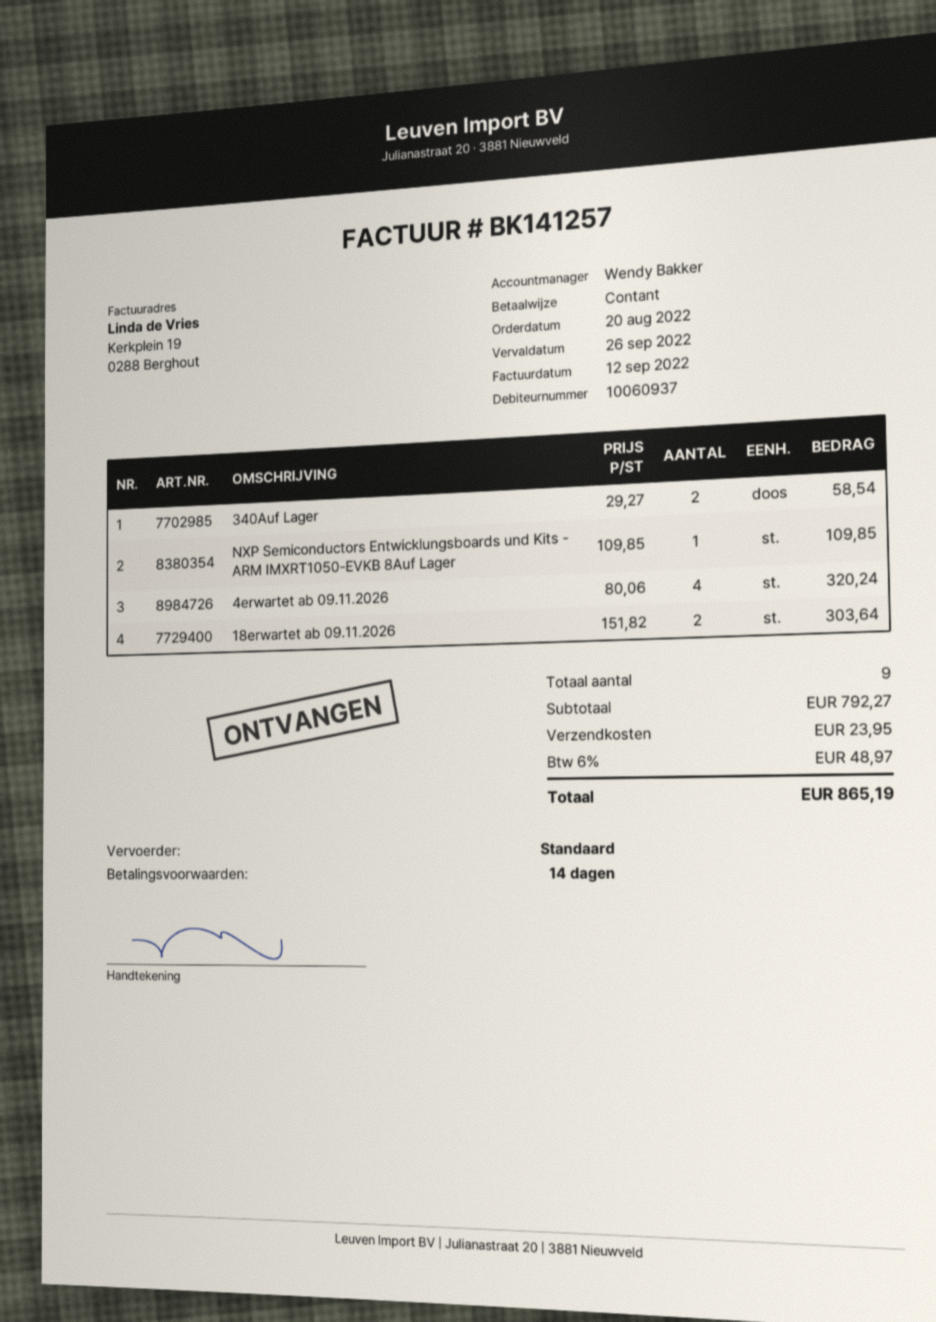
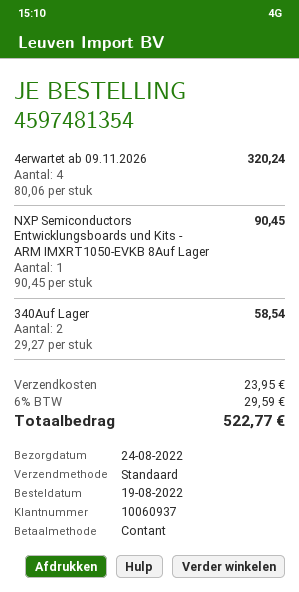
order date: 2022-08-20 -> 2022-08-19
NXP Semiconductors Entwicklungsboards und Kits - ARM IMXRT1050-EVKB 8Auf Lager: 1 x 109.85 = 109.85 -> 1 x 90.45 = 90.45
18erwartet ab 09.11.2026: 2 x 151.82 = 303.64 -> none
tax: 6% = 48.97 -> 6% = 29.59
total: 865.19 -> 522.77

